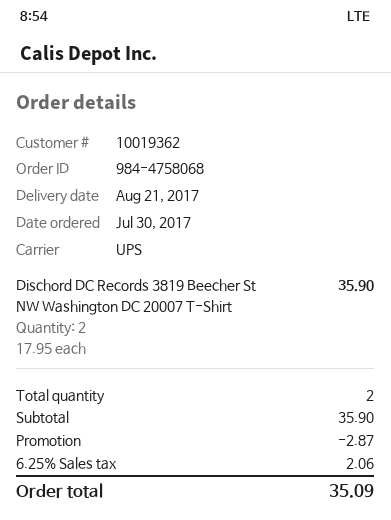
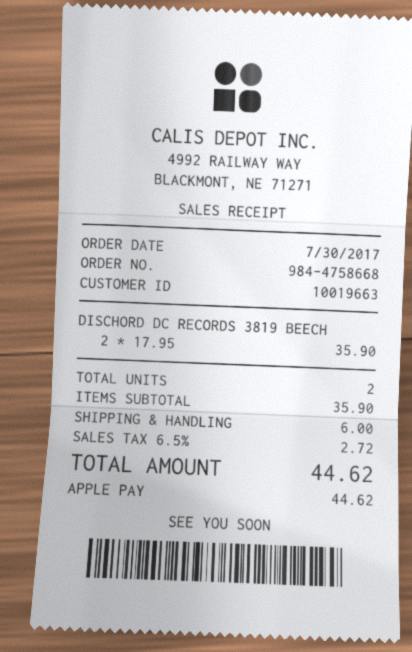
order number: 984-4758068 -> 984-4758668
customer number: 10019362 -> 10019663
discount: 2.87 -> none
shipping: none -> 6.00
tax: 6.25% = 2.06 -> 6.5% = 2.72
total: 35.09 -> 44.62

